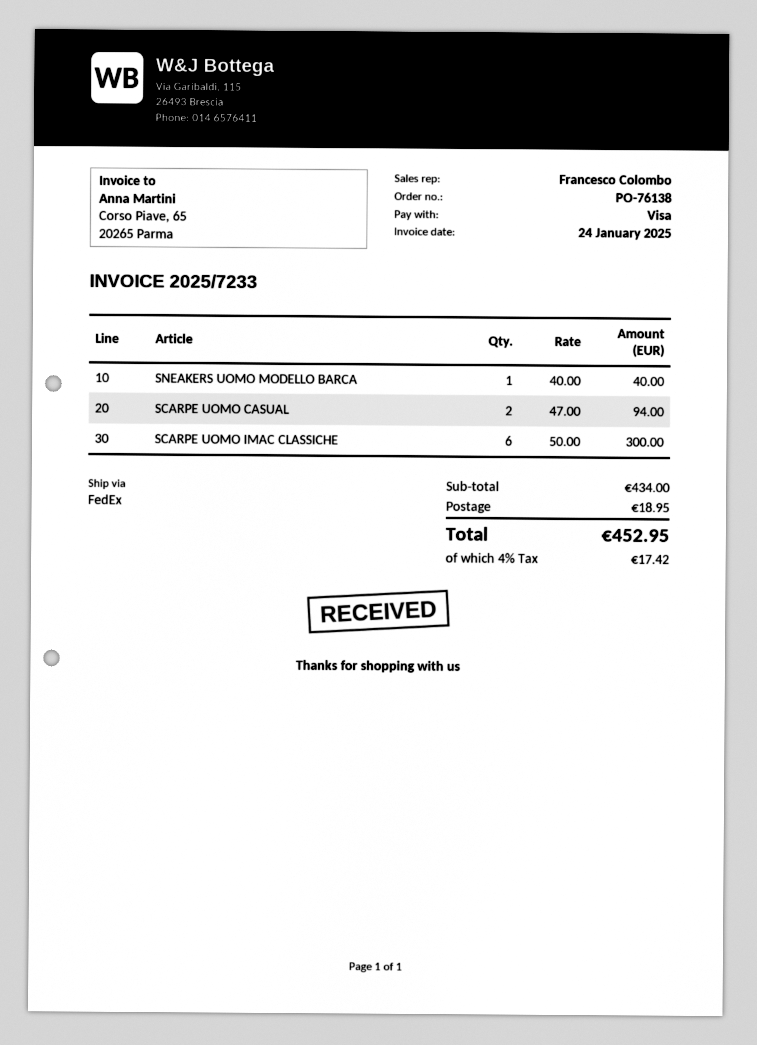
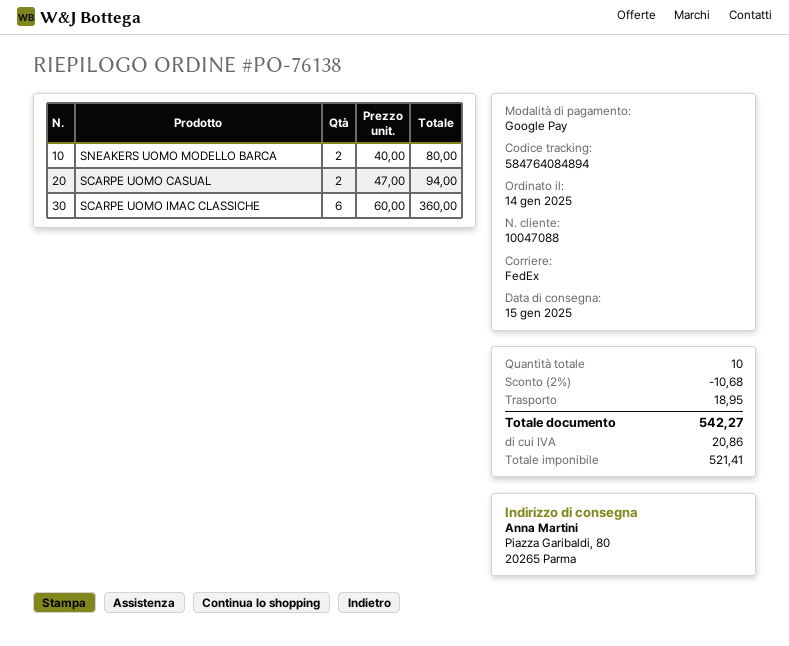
payment method: Visa -> Google Pay
SNEAKERS UOMO MODELLO BARCA: 1 x 40.00 = 40.00 -> 2 x 40.00 = 80.00
SCARPE UOMO IMAC CLASSICHE: 6 x 50.00 = 300.00 -> 6 x 60.00 = 360.00
discount: none -> 2% = 10.68
tax: 17.42 -> 20.86
total: 452.95 -> 542.27

